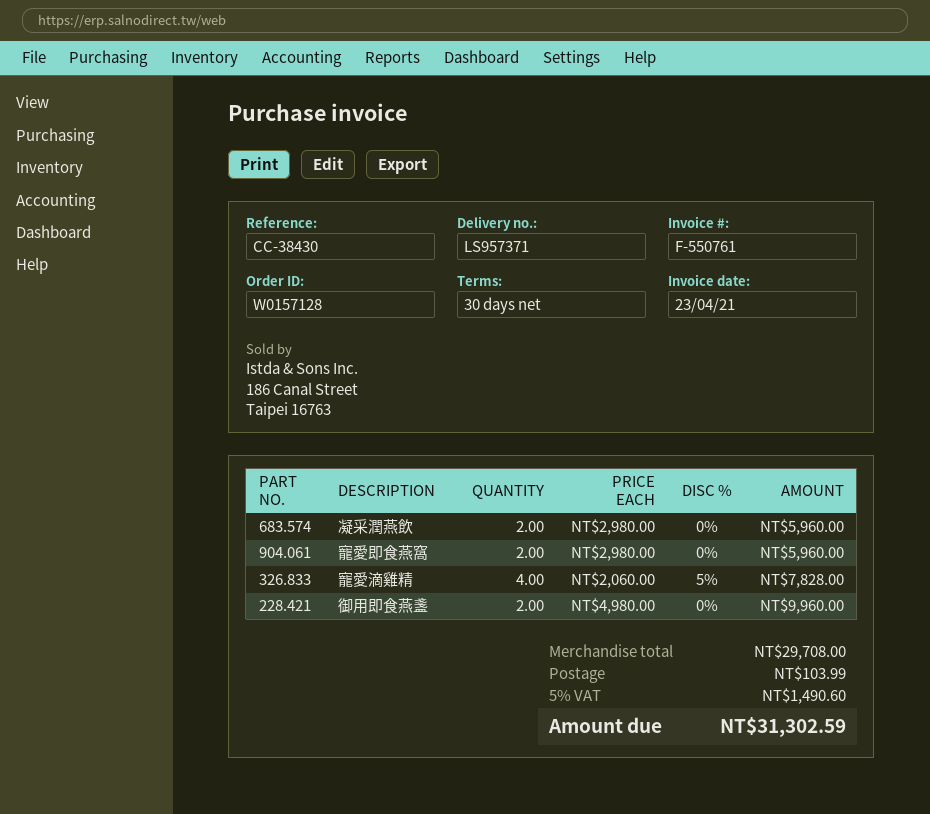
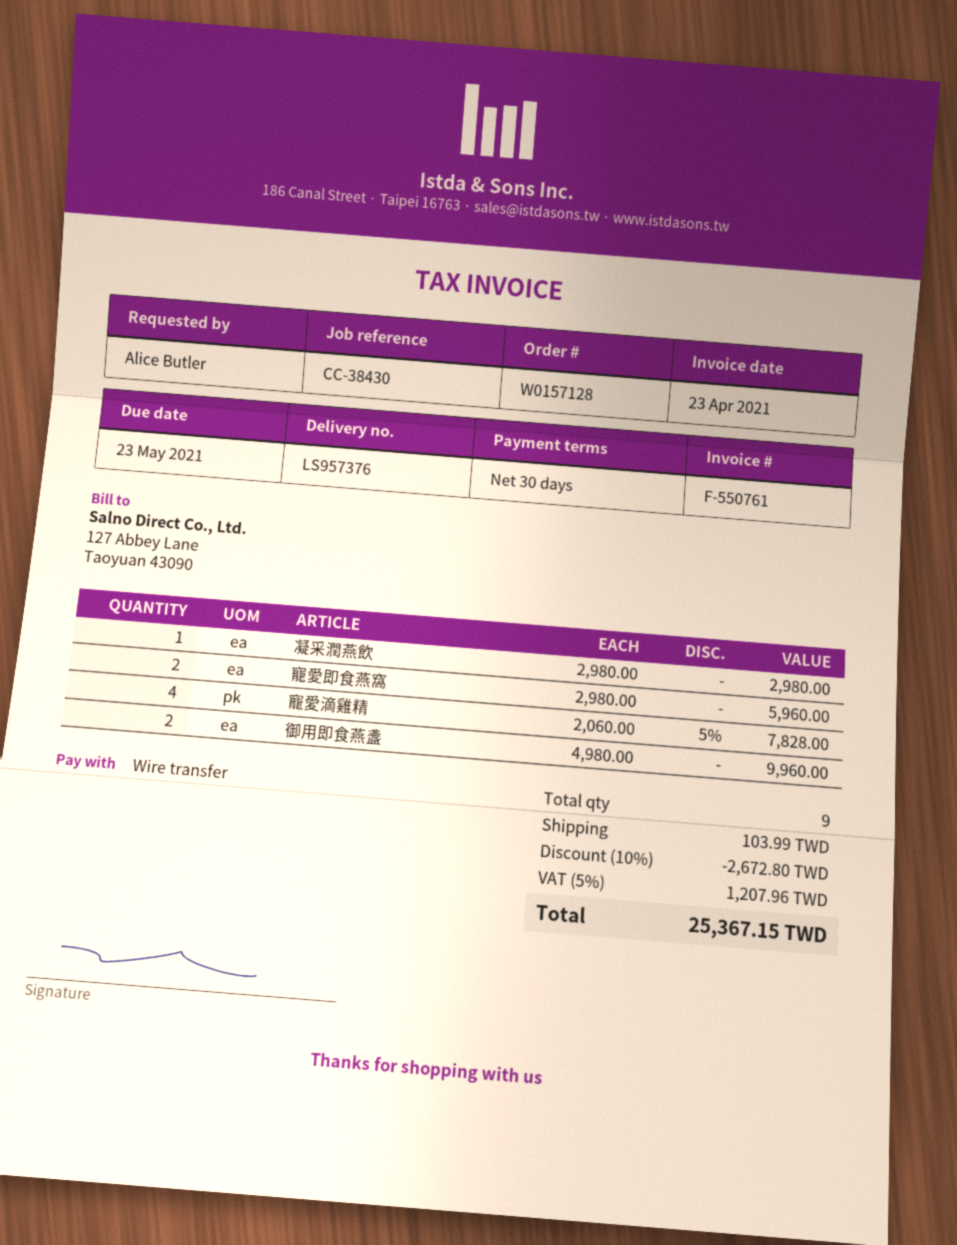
delivery note number: LS957371 -> LS957376
凝采潤燕飲: 2 x 2980.00 = 5960.00 -> 1 x 2980.00 = 2980.00
discount: none -> 10% = 2672.80
tax: 5% = 1490.60 -> 5% = 1207.96
total: 31302.59 -> 25367.15

